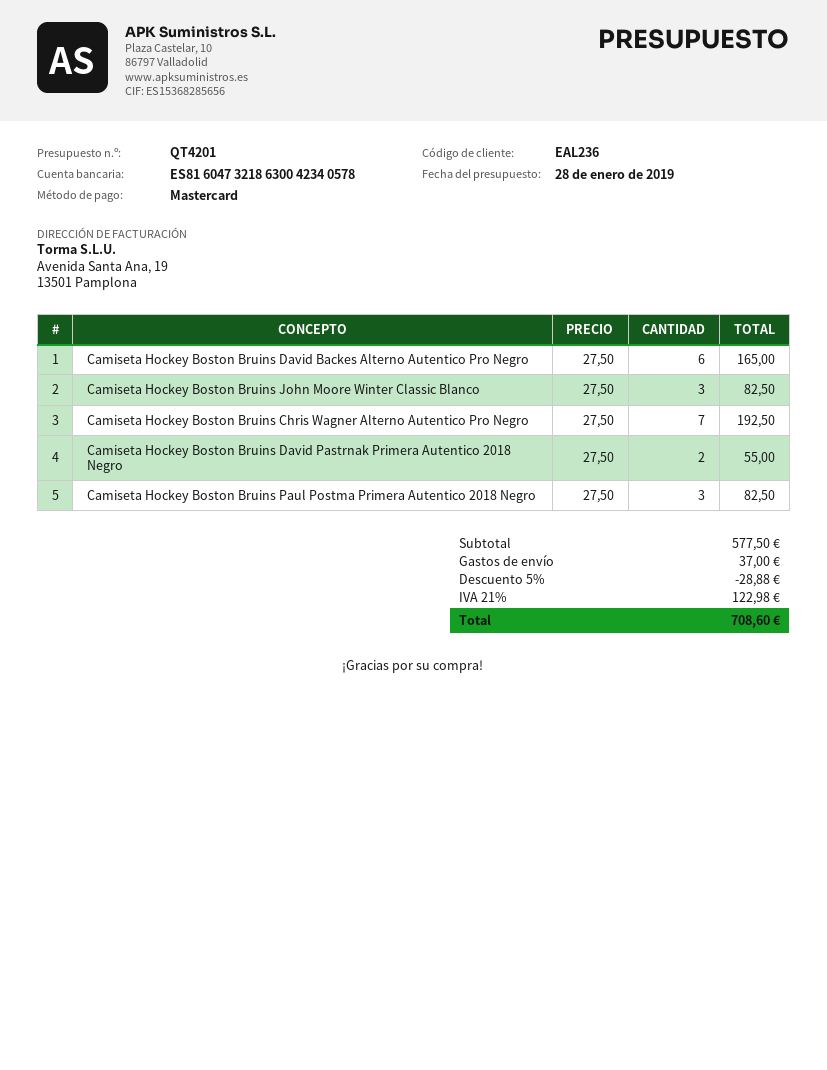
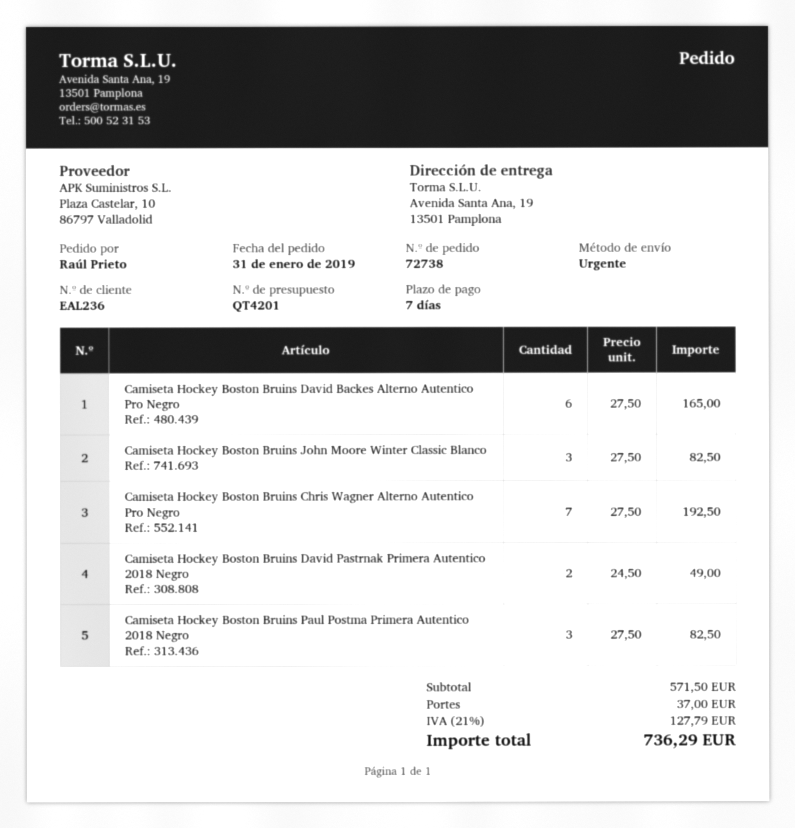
Camiseta Hockey Boston Bruins David Pastrnak Primera Autentico 2018 Negro: 2 x 27.50 = 55.00 -> 2 x 24.50 = 49.00
subtotal: 577.50 -> 571.50
discount: 5% = 28.88 -> none
tax: 21% = 122.98 -> 21% = 127.79
total: 708.60 -> 736.29

